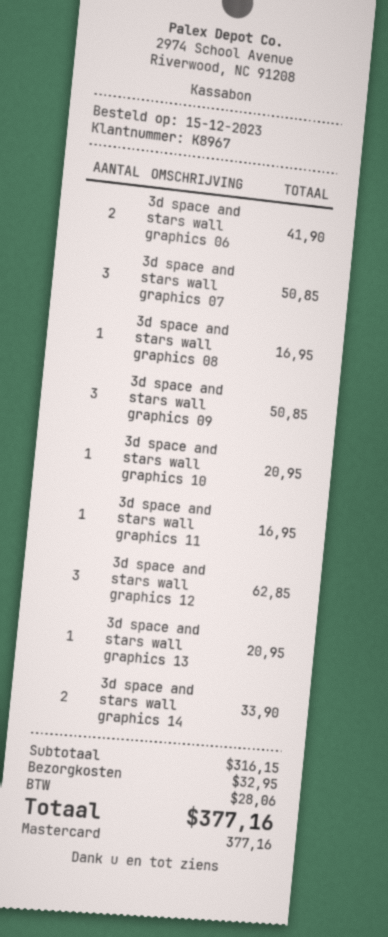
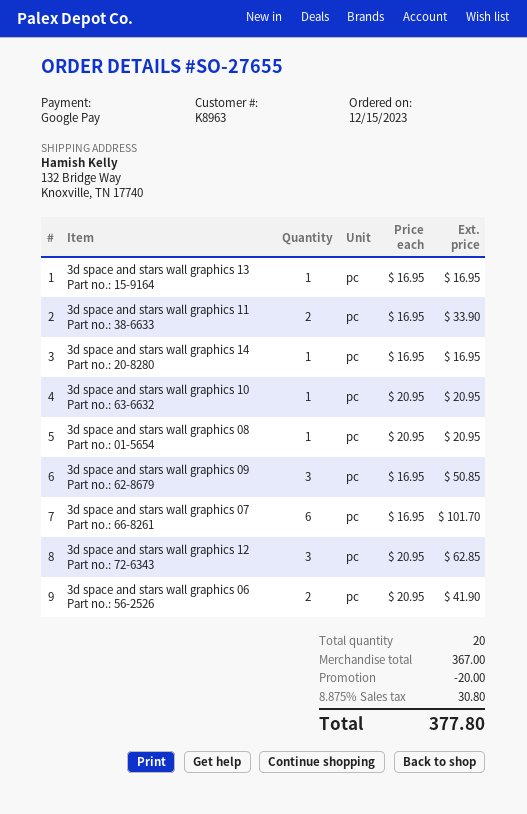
customer number: K8967 -> K8963
payment method: Mastercard -> Google Pay
3d space and stars wall graphics 07: 3 for 50.85 -> 6 for 101.70
3d space and stars wall graphics 08: 1 for 16.95 -> 1 for 20.95
3d space and stars wall graphics 11: 1 for 16.95 -> 2 for 33.90
3d space and stars wall graphics 13: 1 for 20.95 -> 1 for 16.95
3d space and stars wall graphics 14: 2 for 33.90 -> 1 for 16.95
subtotal: 316.15 -> 367.00
discount: none -> 20.00
shipping: 32.95 -> none
tax: 28.06 -> 30.80
total: 377.16 -> 377.80

